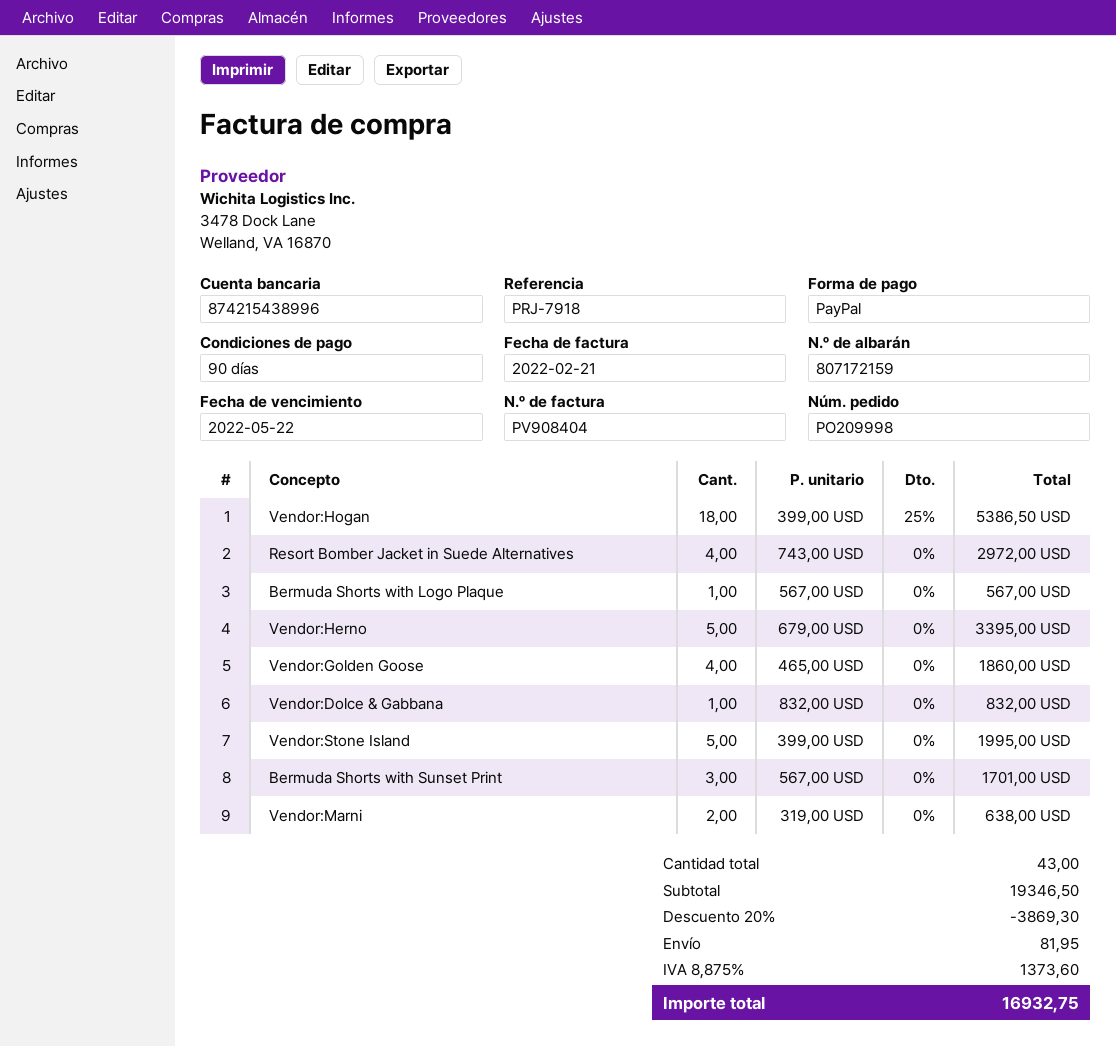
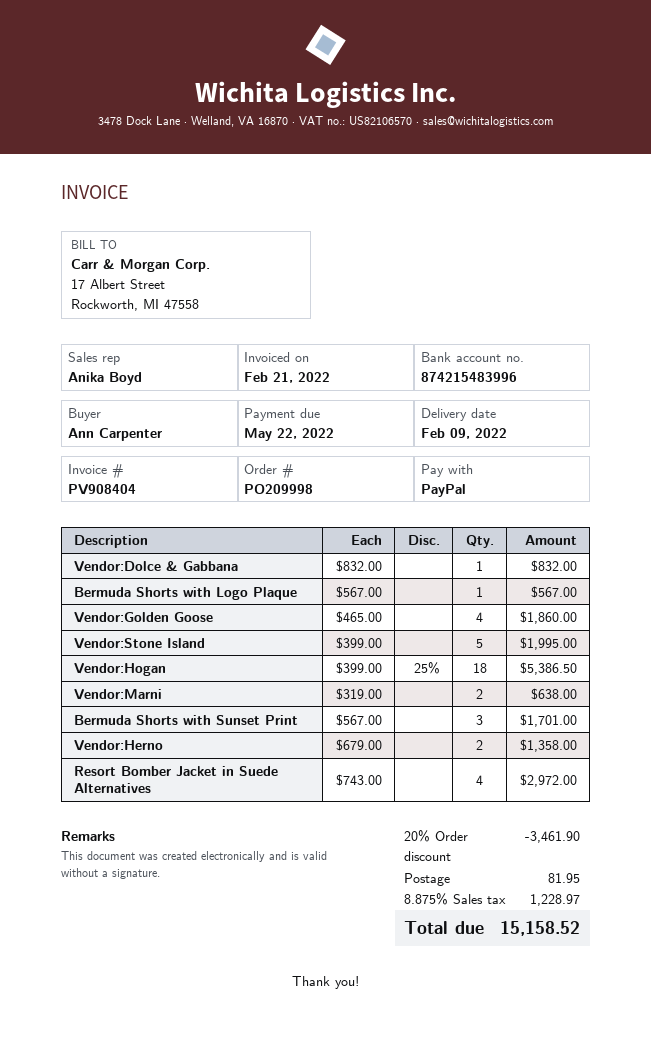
bank account: 874215438996 -> 874215483996
Vendor:Herno: 5 x 679.00 = 3395.00 -> 2 x 679.00 = 1358.00
discount: 20% = 3869.30 -> 20% = 3461.90
tax: 8.875% = 1373.60 -> 8.875% = 1228.97
total: 16932.75 -> 15158.52

